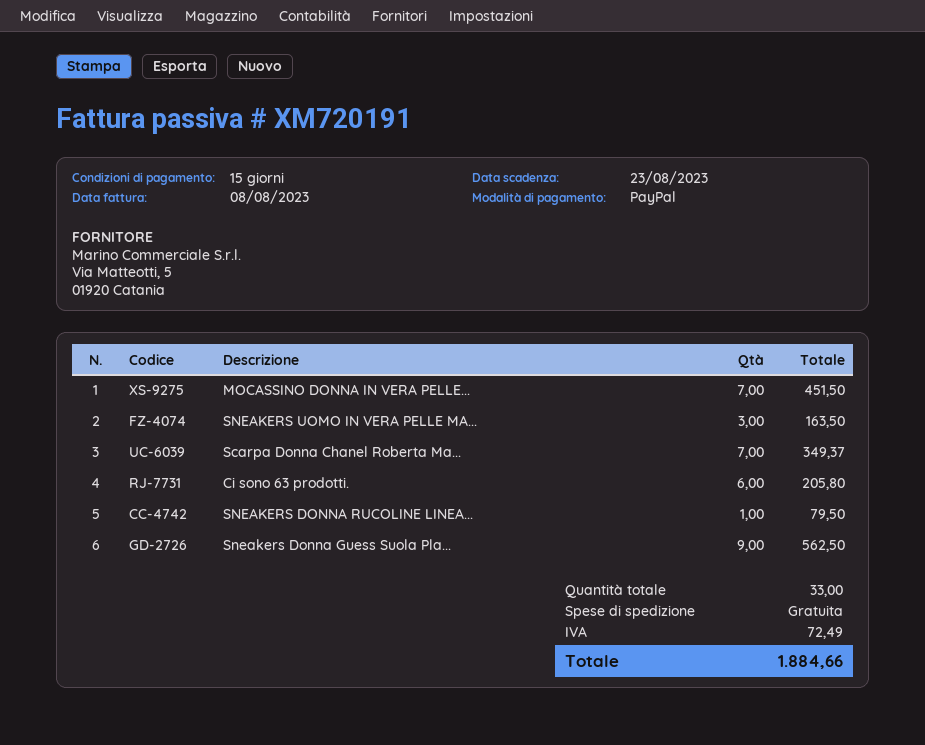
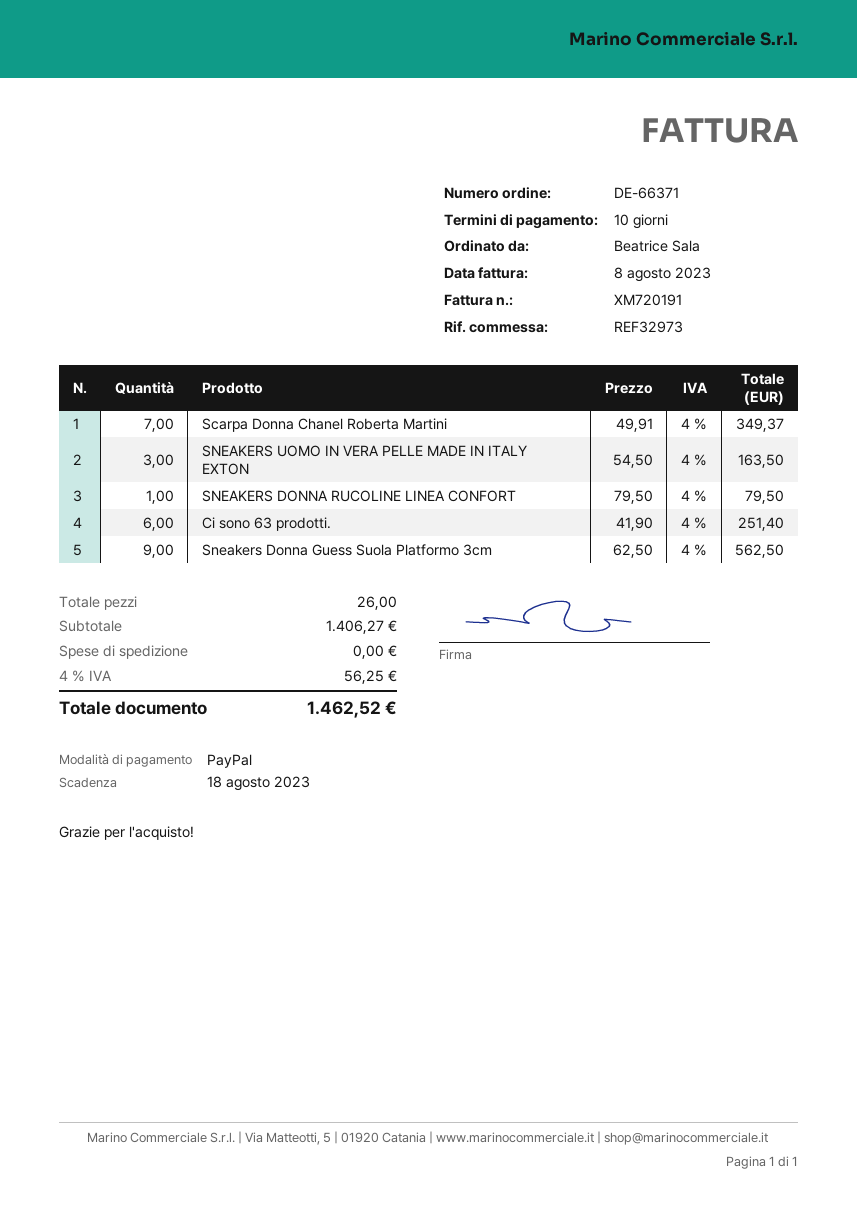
payment terms: 15 days -> 10 days
due date: 2023-08-23 -> 2023-08-18
MOCASSINO DONNA IN VERA PELLE...: 7 for 451.50 -> none
Ci sono 63 prodotti.: 6 for 205.80 -> 6 for 251.40
total quantity: 33 -> 26
tax: 72.49 -> 56.25
total: 1884.66 -> 1462.52

